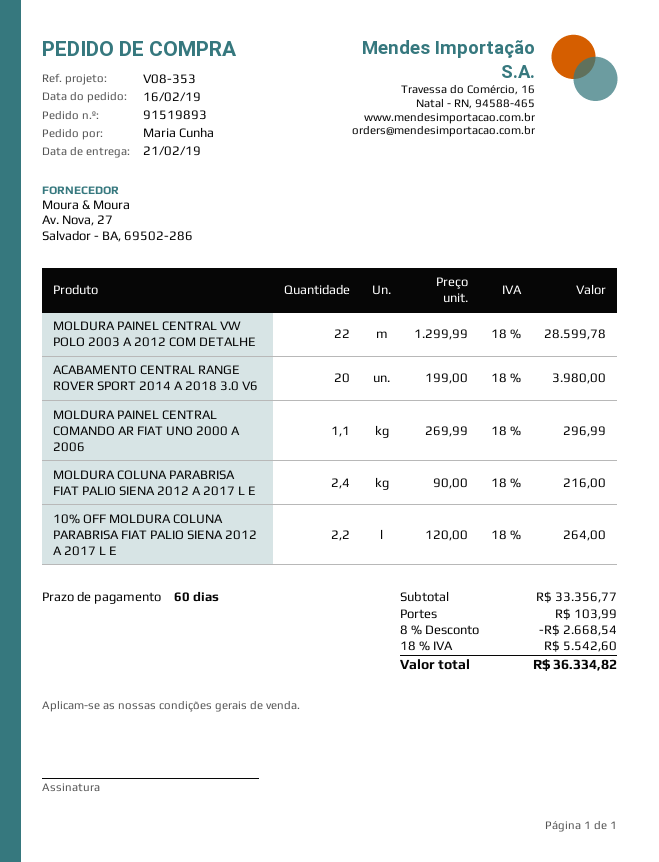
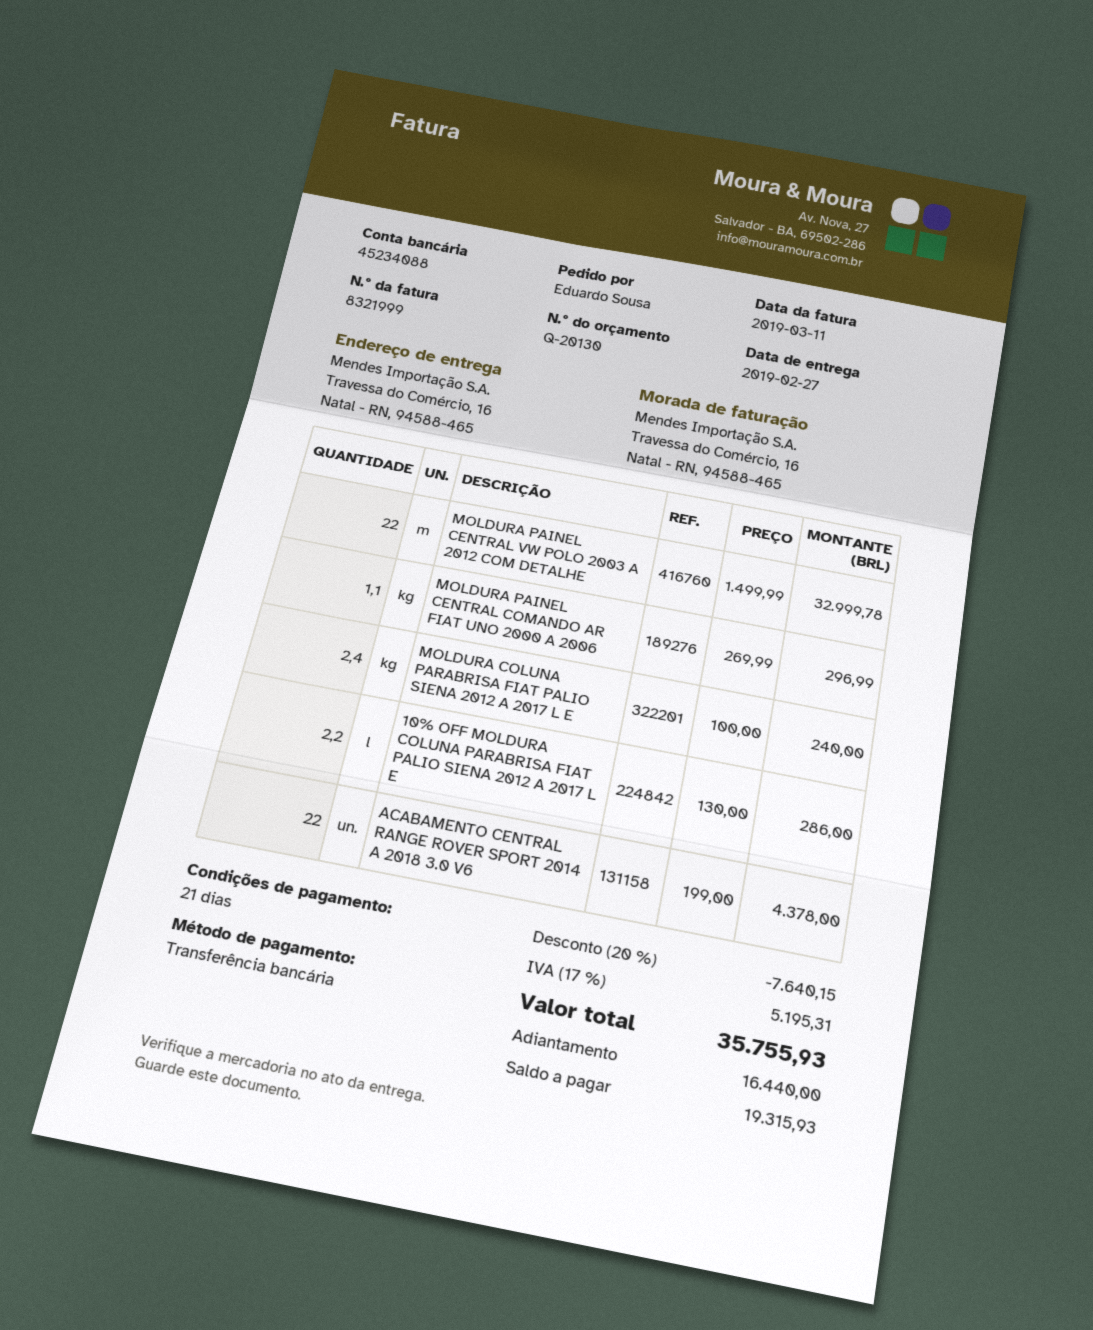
delivery date: 2019-02-21 -> 2019-02-27
payment terms: 60 days -> 21 days
ordered by: Maria Cunha -> Eduardo Sousa
MOLDURA PAINEL CENTRAL VW POLO 2003 A 2012 COM DETALHE: 22 x 1299.99 = 28599.78 -> 22 x 1499.99 = 32999.78
ACABAMENTO CENTRAL RANGE ROVER SPORT 2014 A 2018 3.0 V6: 20 x 199.00 = 3980.00 -> 22 x 199.00 = 4378.00
MOLDURA COLUNA PARABRISA FIAT PALIO SIENA 2012 A 2017 L E: 2.4 x 90.00 = 216.00 -> 2.4 x 100.00 = 240.00
10% OFF MOLDURA COLUNA PARABRISA FIAT PALIO SIENA 2012 A 2017 L E: 2.2 x 120.00 = 264.00 -> 2.2 x 130.00 = 286.00
discount: 8% = 2668.54 -> 20% = 7640.15
shipping: 103.99 -> none
tax: 18% = 5542.60 -> 17% = 5195.31
total: 36334.82 -> 35755.93

